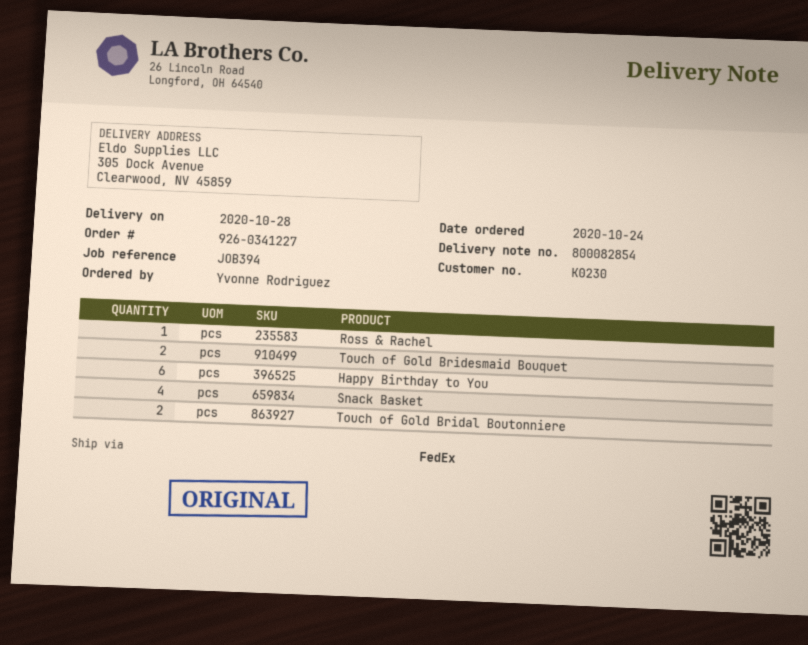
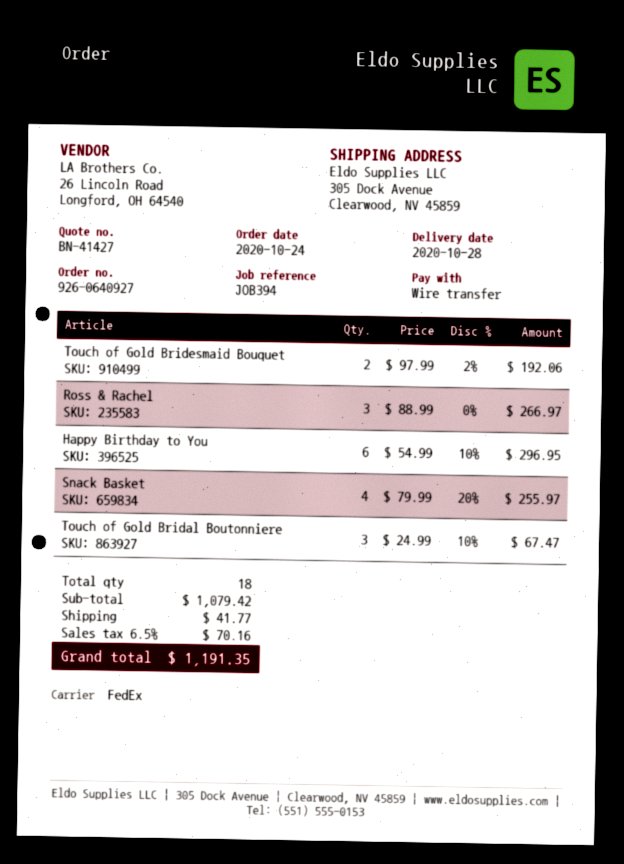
order number: 926-0341227 -> 926-0640927
Ross & Rachel: 1 -> 3
Touch of Gold Bridal Boutonniere: 2 -> 3

